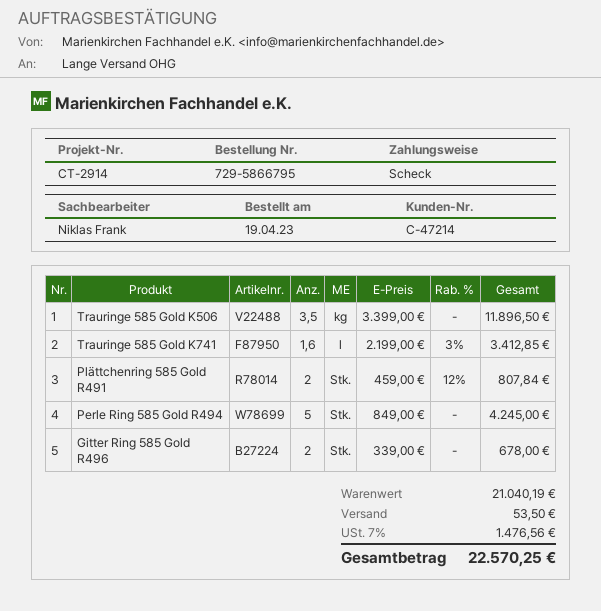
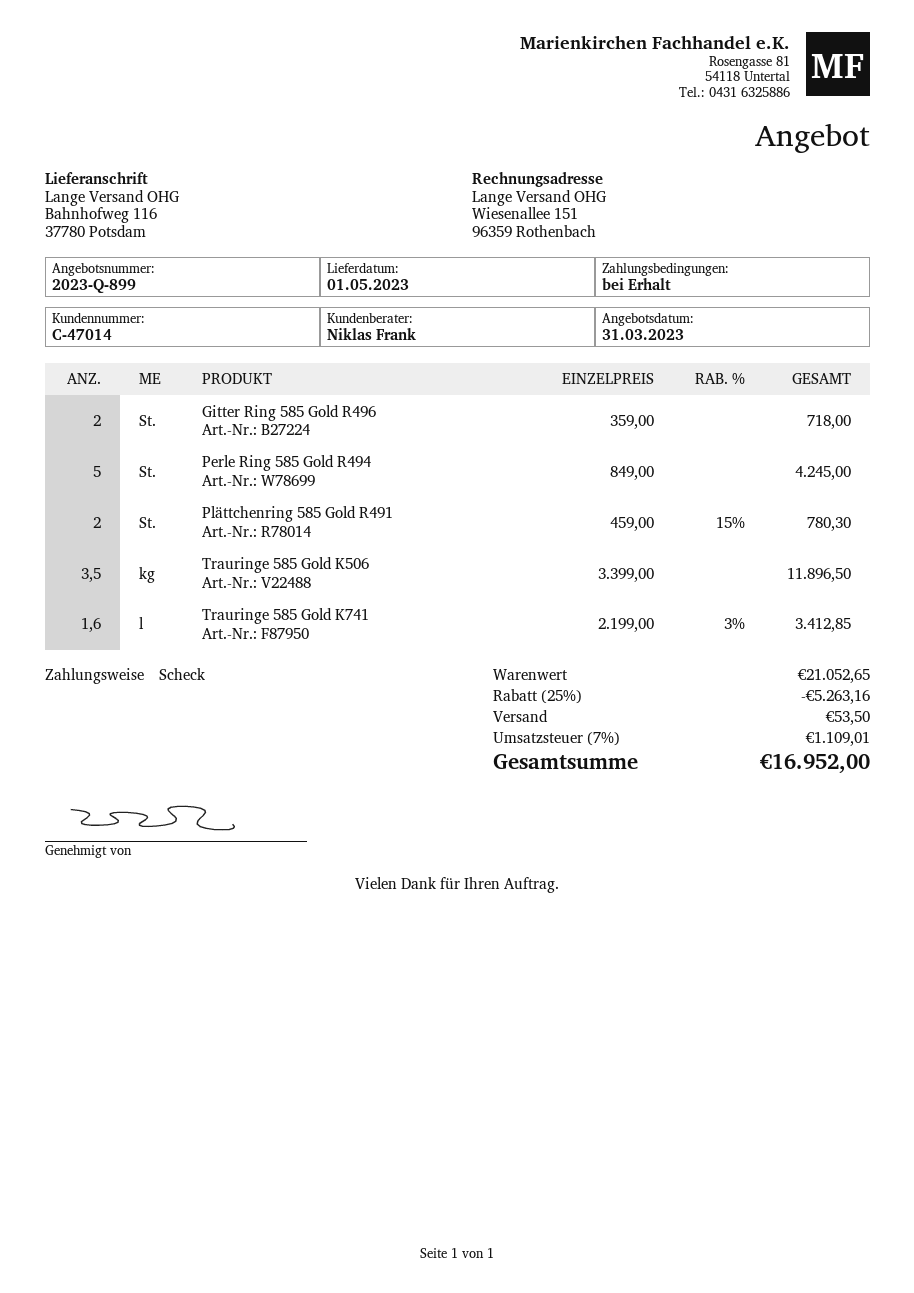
customer number: C-47214 -> C-47014
Plättchenring 585 Gold R491: 2 x 459.00 - 12% = 807.84 -> 2 x 459.00 - 15% = 780.30
Gitter Ring 585 Gold R496: 2 x 339.00 = 678.00 -> 2 x 359.00 = 718.00
subtotal: 21040.19 -> 21052.65
discount: none -> 25% = 5263.16
tax: 7% = 1476.56 -> 7% = 1109.01
total: 22570.25 -> 16952.00

